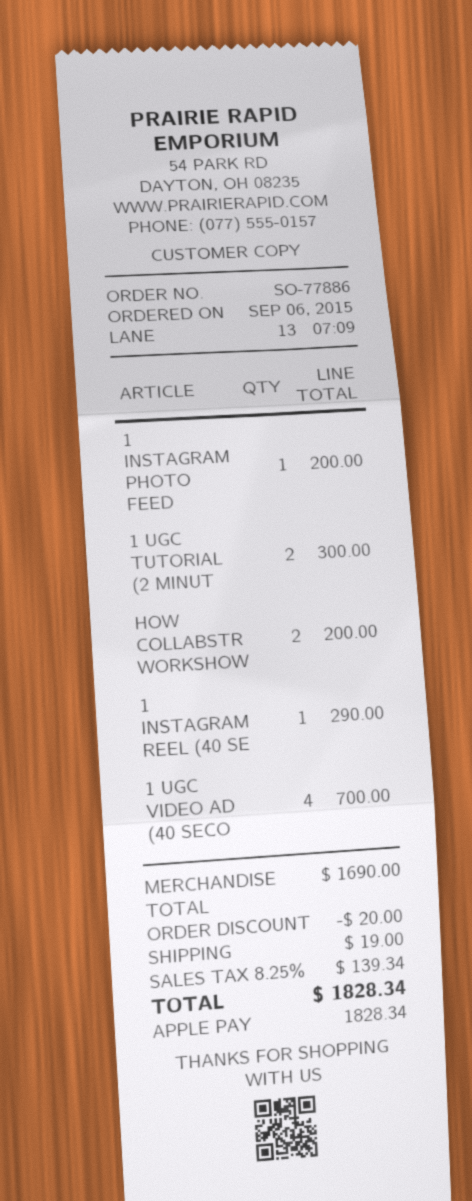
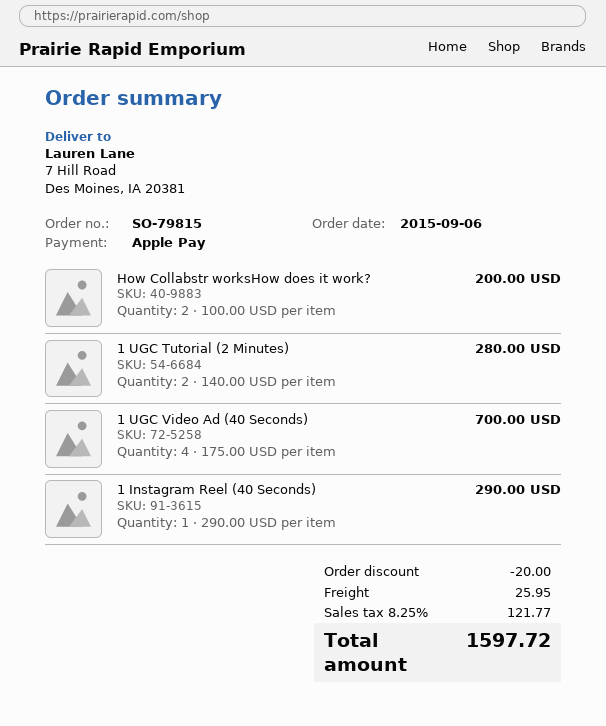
order number: SO-77886 -> SO-79815
1 INSTAGRAM PHOTO FEED: 1 for 200.00 -> none
1 UGC TUTORIAL (2 MINUT: 2 for 300.00 -> 2 for 280.00
shipping: 19.00 -> 25.95
tax: 8.25% = 139.34 -> 8.25% = 121.77
total: 1828.34 -> 1597.72

